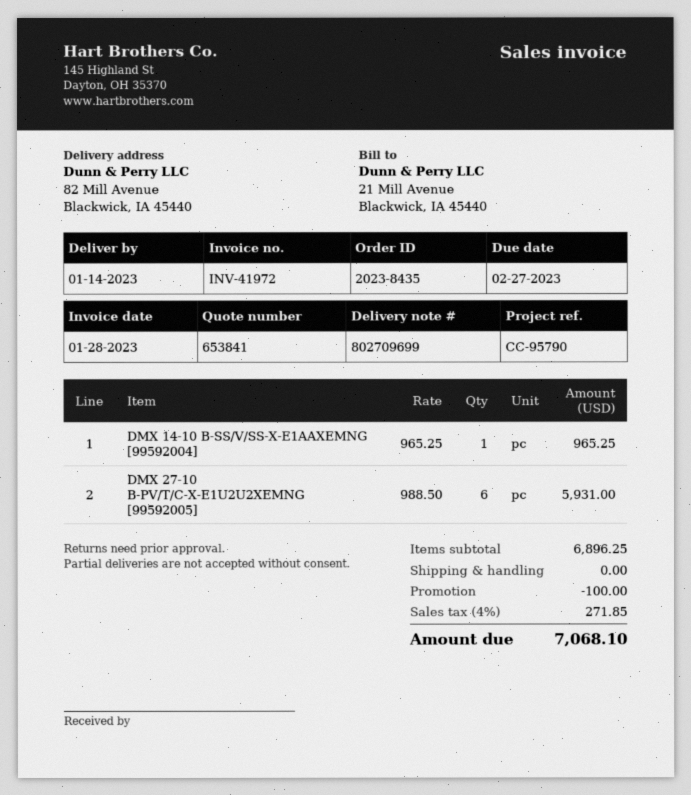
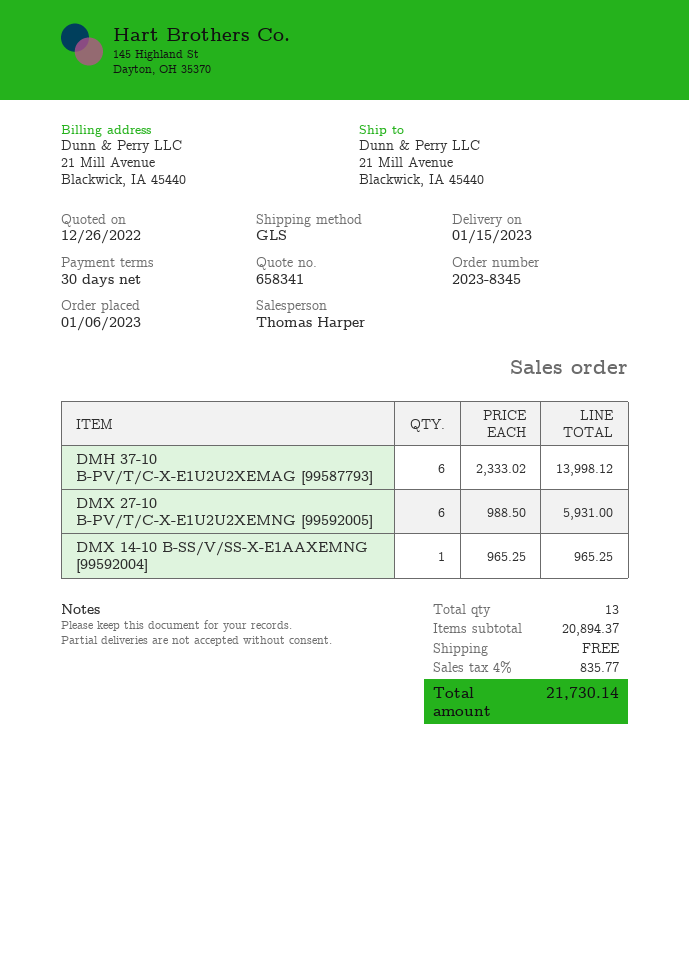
quote number: 653841 -> 658341
order number: 2023-8435 -> 2023-8345
delivery date: 2023-01-14 -> 2023-01-15
ship to: 82 Mill Avenue, Blackwick, IA 45440 -> 21 Mill Avenue, Blackwick, IA 45440
DMH 37-10 B-PV/T/C-X-E1U2U2XEMAG [99587793]: none -> 6 x 2333.02 = 13998.12
subtotal: 6896.25 -> 20894.37
discount: 100.00 -> none
tax: 4% = 271.85 -> 4% = 835.77
total: 7068.10 -> 21730.14

